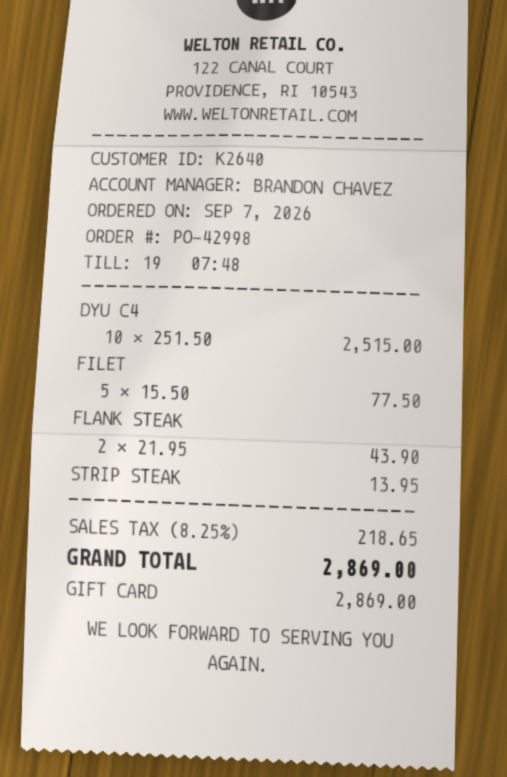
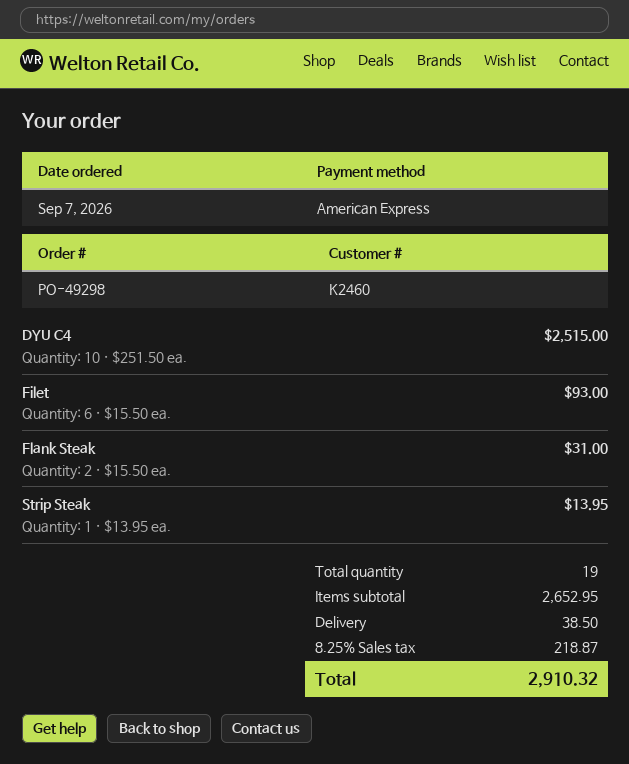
order number: PO-42998 -> PO-49298
customer number: K2640 -> K2460
payment method: gift card -> American Express
FILET: 5 x 15.50 = 77.50 -> 6 x 15.50 = 93.00
FLANK STEAK: 2 x 21.95 = 43.90 -> 2 x 15.50 = 31.00
shipping: none -> 38.50
tax: 8.25% = 218.65 -> 8.25% = 218.87
total: 2869.00 -> 2910.32

